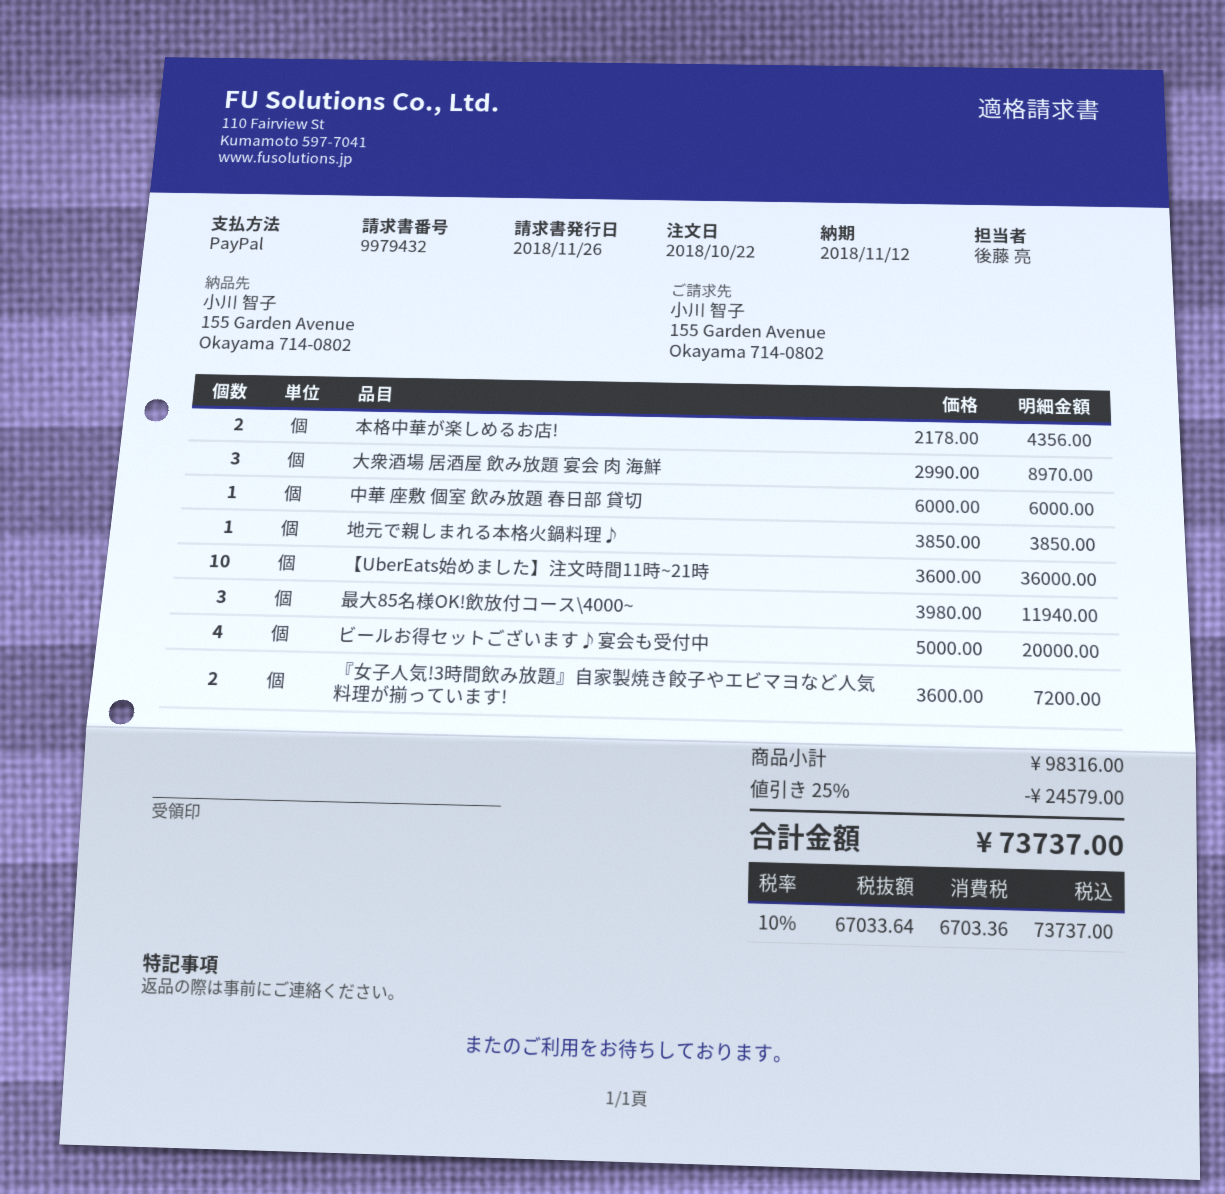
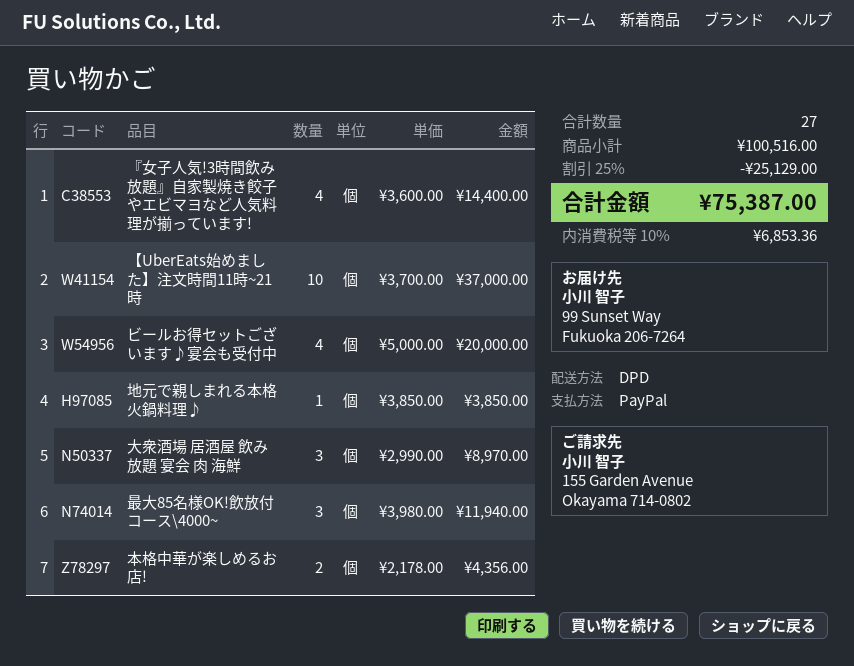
ship to: 155 Garden Avenue, Okayama 714-0802 -> 99 Sunset Way, Fukuoka 206-7264
中華 座敷 個室 飲み放題 春日部 貸切: 1 x 6000.00 = 6000.00 -> none
【UberEats始めました】注文時間11時~21時: 10 x 3600.00 = 36000.00 -> 10 x 3700.00 = 37000.00
『女子人気!3時間飲み放題』自家製焼き餃子やエビマヨなど人気料理が揃っています!: 2 x 3600.00 = 7200.00 -> 4 x 3600.00 = 14400.00
subtotal: 98316.00 -> 100516.00
discount: 25% = 24579.00 -> 25% = 25129.00
tax: 10% = 6703.36 -> 10% = 6853.36
total: 73737.00 -> 75387.00

